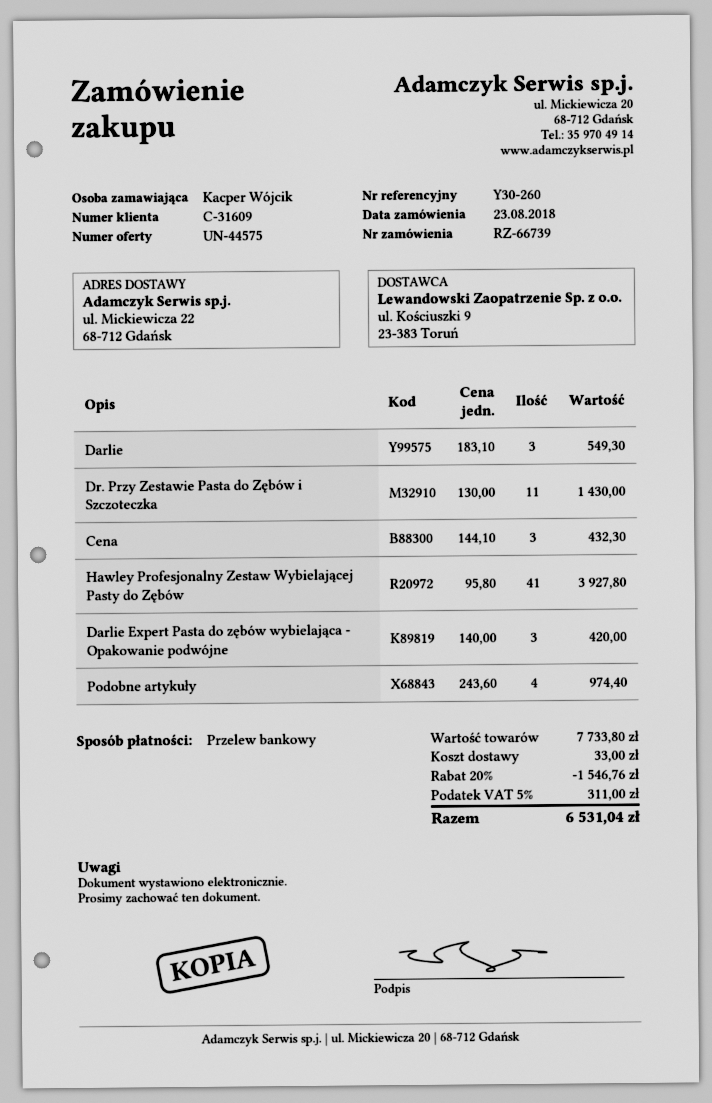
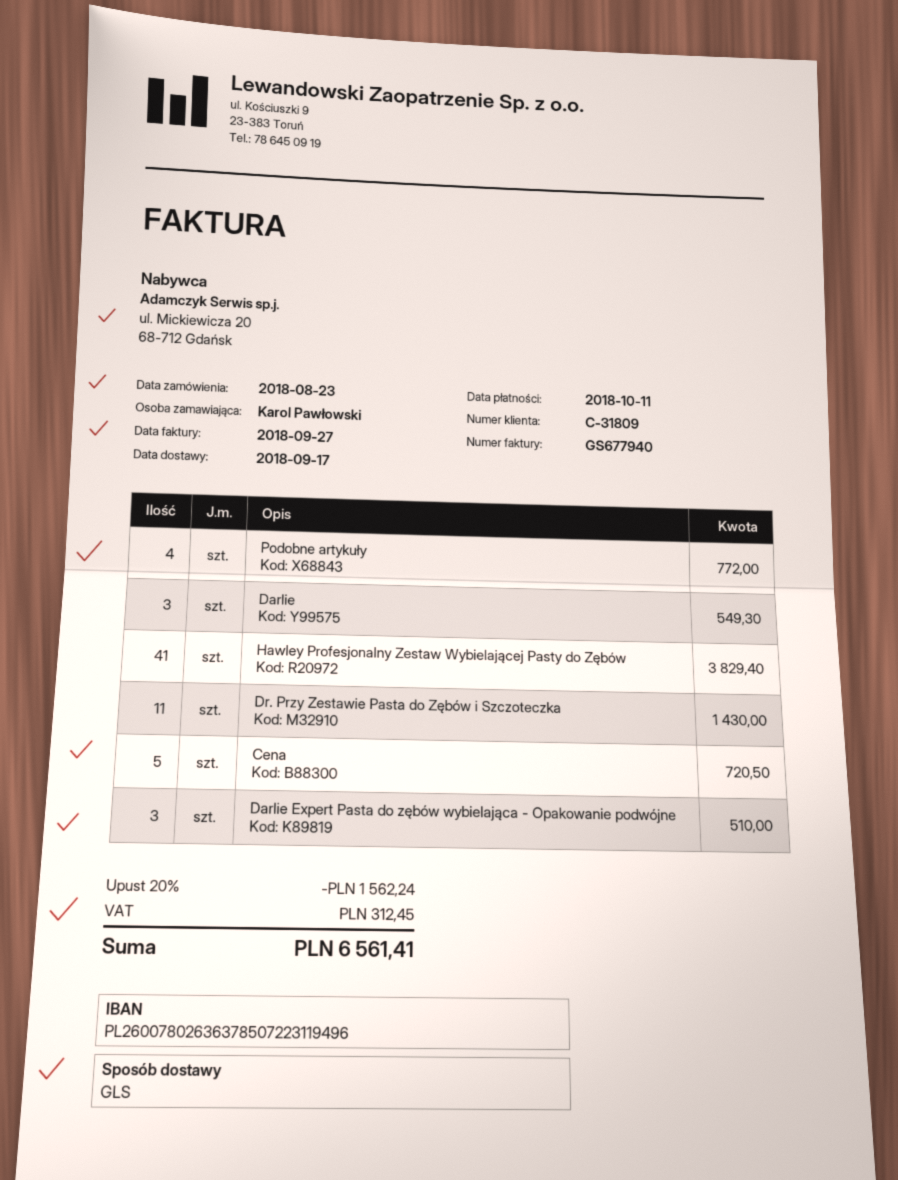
customer number: C-31609 -> C-31809
ordered by: Kacper Wójcik -> Karol Pawłowski
Cena: 3 for 432.30 -> 5 for 720.50
Hawley Profesjonalny Zestaw Wybielającej Pasty do Zębów: 41 for 3927.80 -> 41 for 3829.40
Darlie Expert Pasta do zębów wybielająca - Opakowanie podwójne: 3 for 420.00 -> 3 for 510.00
Podobne artykuły: 4 for 974.40 -> 4 for 772.00
discount: 20% = 1546.76 -> 20% = 1562.24
shipping: 33.00 -> none
tax: 311.00 -> 312.45
total: 6531.04 -> 6561.41

